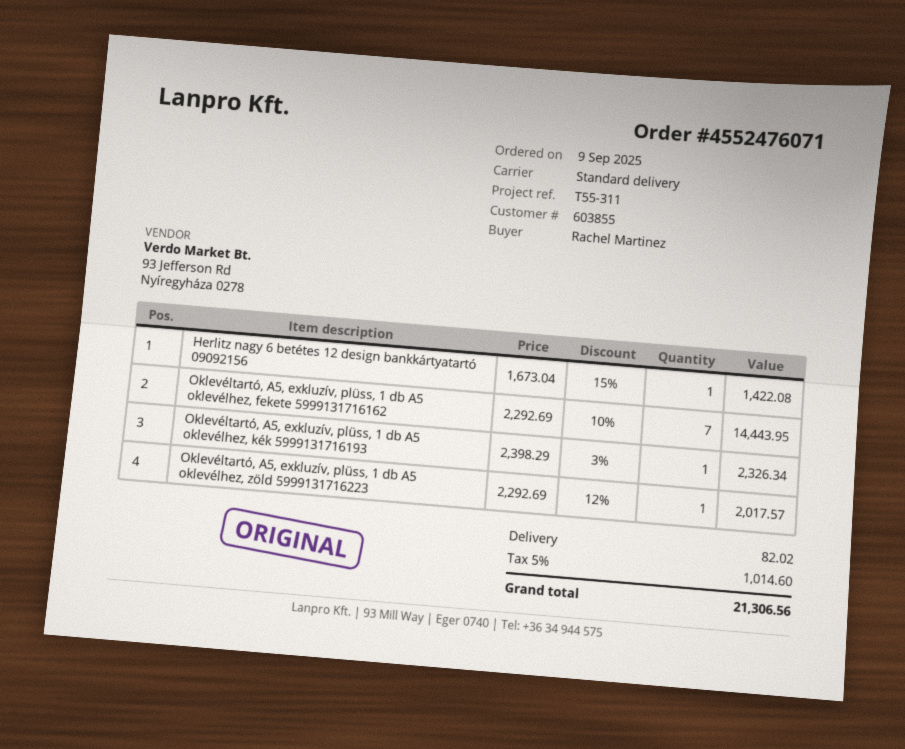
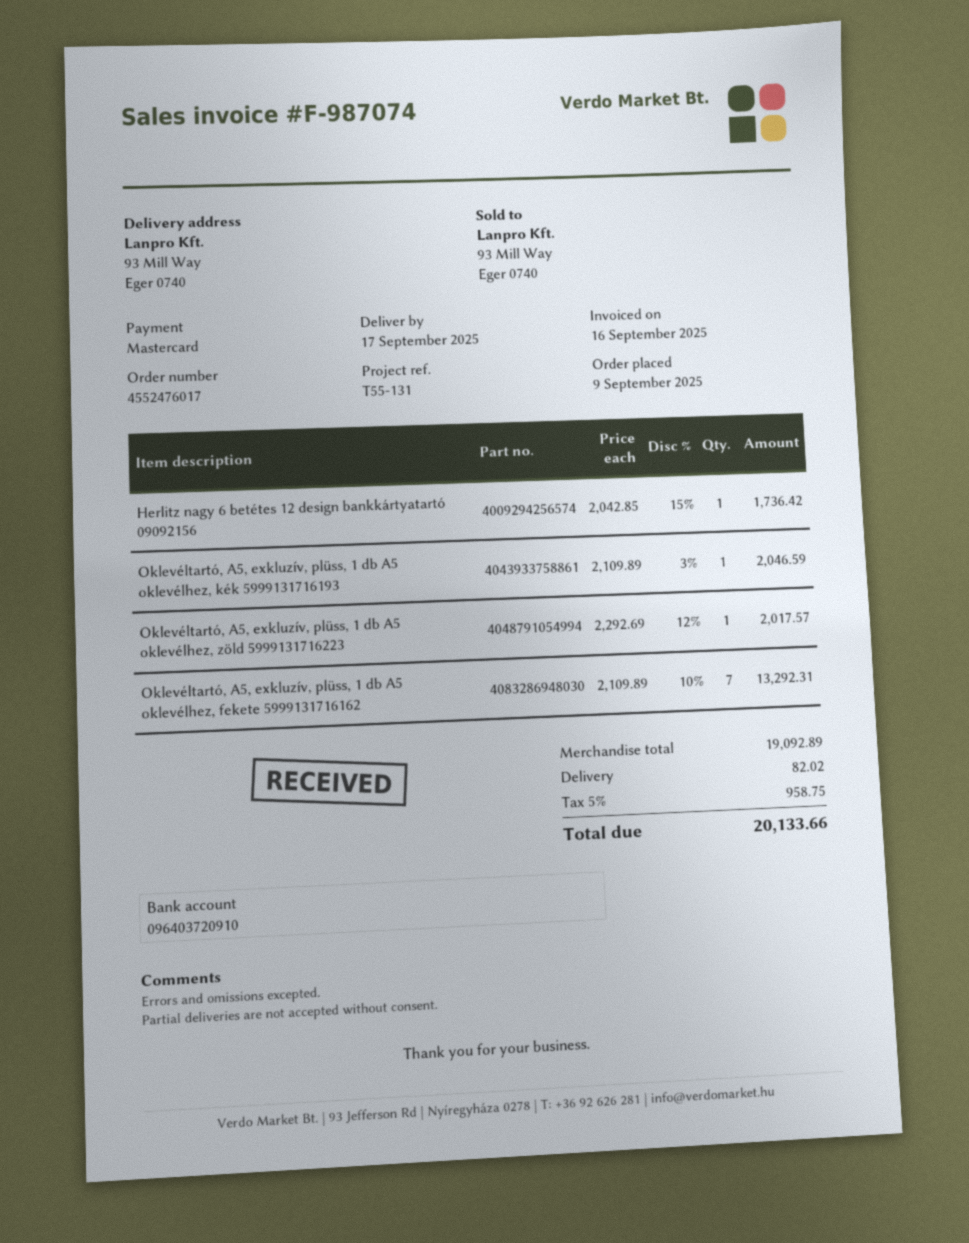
order number: 4552476071 -> 4552476017
reference: T55-311 -> T55-131
Herlitz nagy 6 betétes 12 design bankkártyatartó 09092156: 1 x 1673.04 - 15% = 1422.08 -> 1 x 2042.85 - 15% = 1736.42
Oklevéltartó, A5, exkluzív, plüss, 1 db A5 oklevélhez, fekete 5999131716162: 7 x 2292.69 - 10% = 14443.95 -> 7 x 2109.89 - 10% = 13292.31
Oklevéltartó, A5, exkluzív, plüss, 1 db A5 oklevélhez, kék 5999131716193: 1 x 2398.29 - 3% = 2326.34 -> 1 x 2109.89 - 3% = 2046.59
tax: 5% = 1014.60 -> 5% = 958.75
total: 21306.56 -> 20133.66

